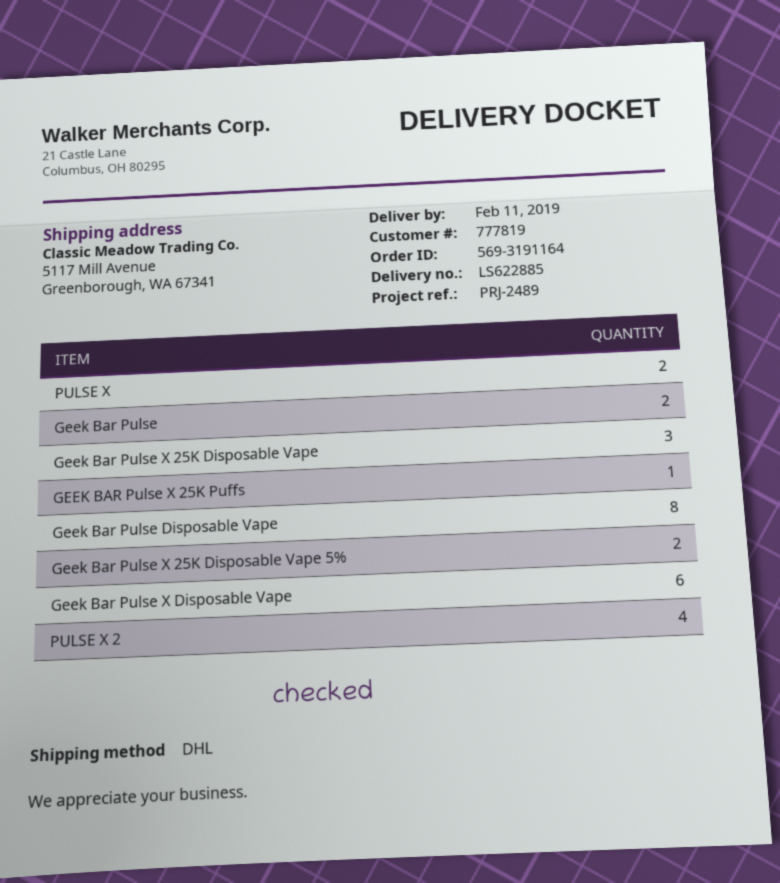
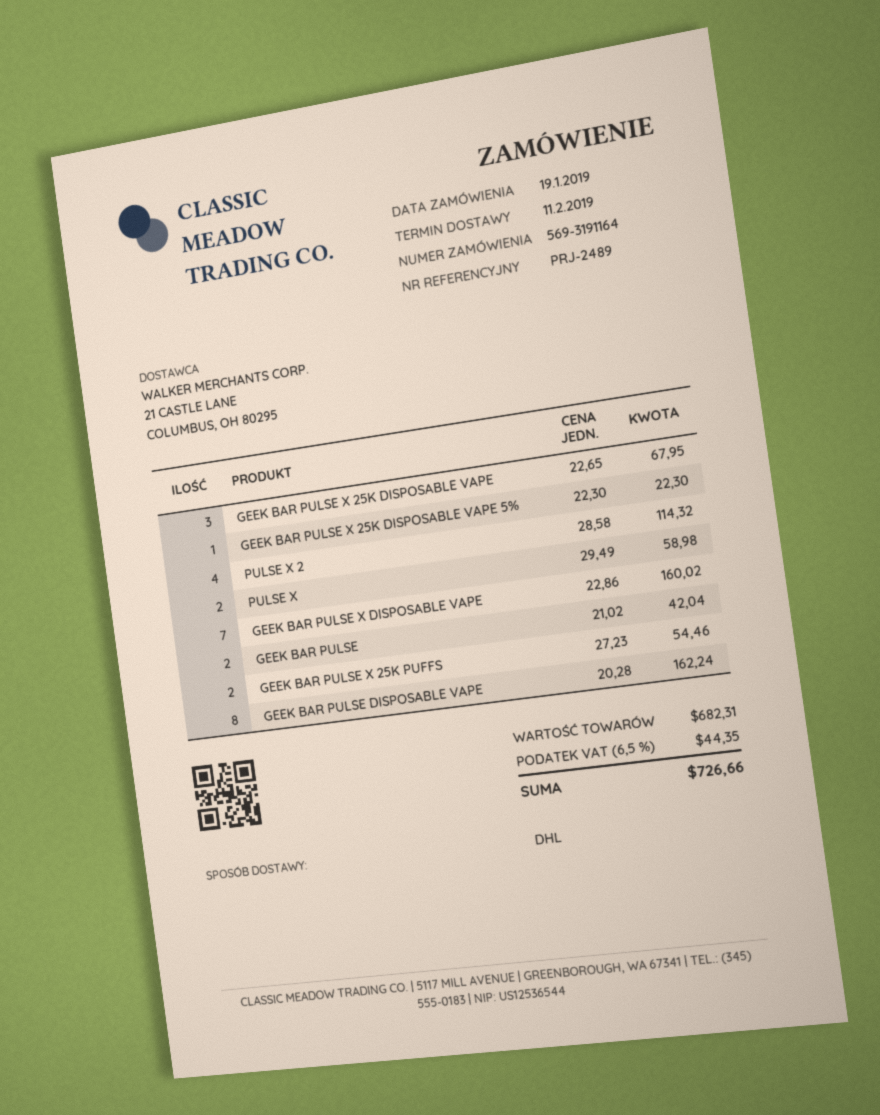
GEEK BAR Pulse X 25K Puffs: 1 -> 2
Geek Bar Pulse X 25K Disposable Vape 5%: 2 -> 1
Geek Bar Pulse X Disposable Vape: 6 -> 7

